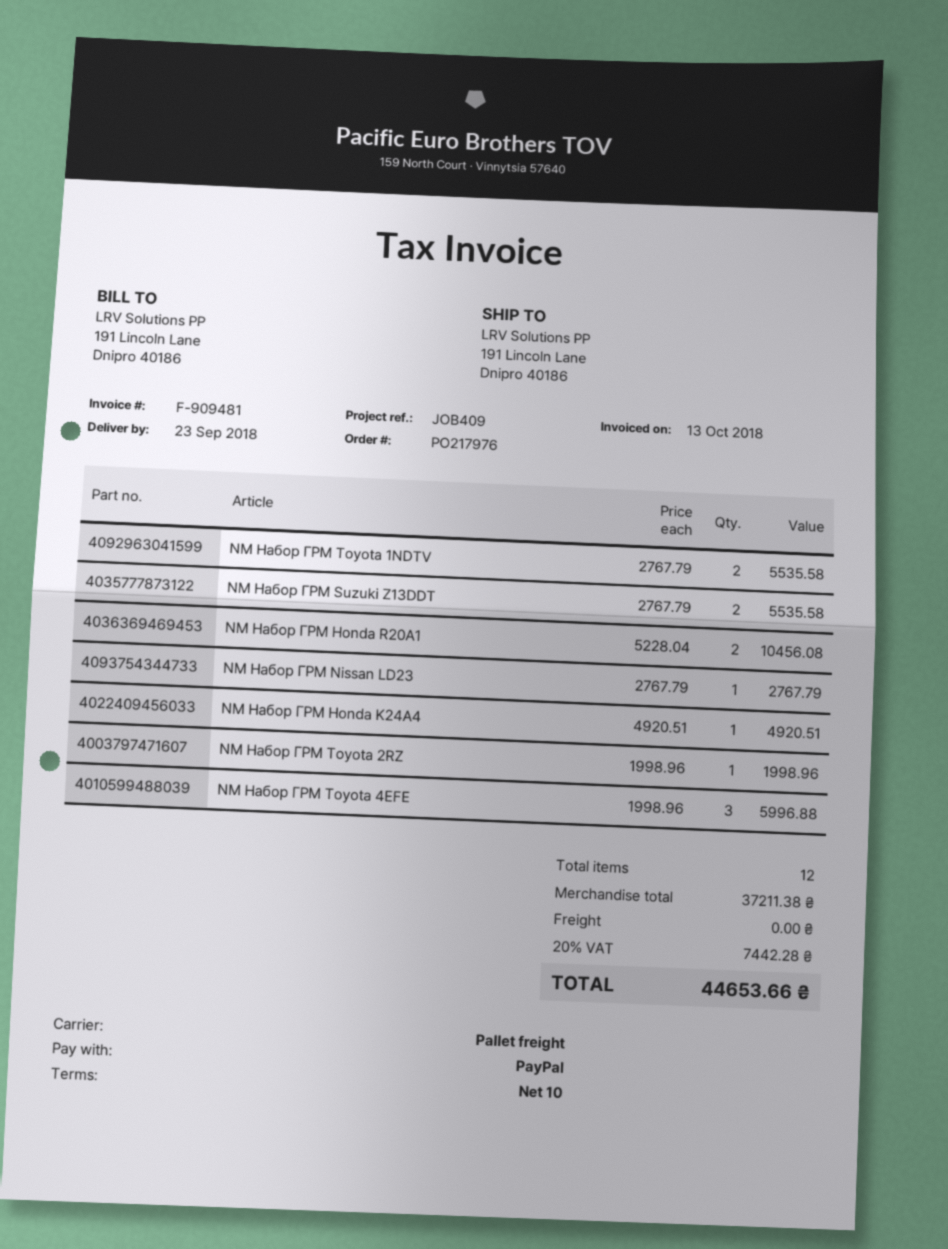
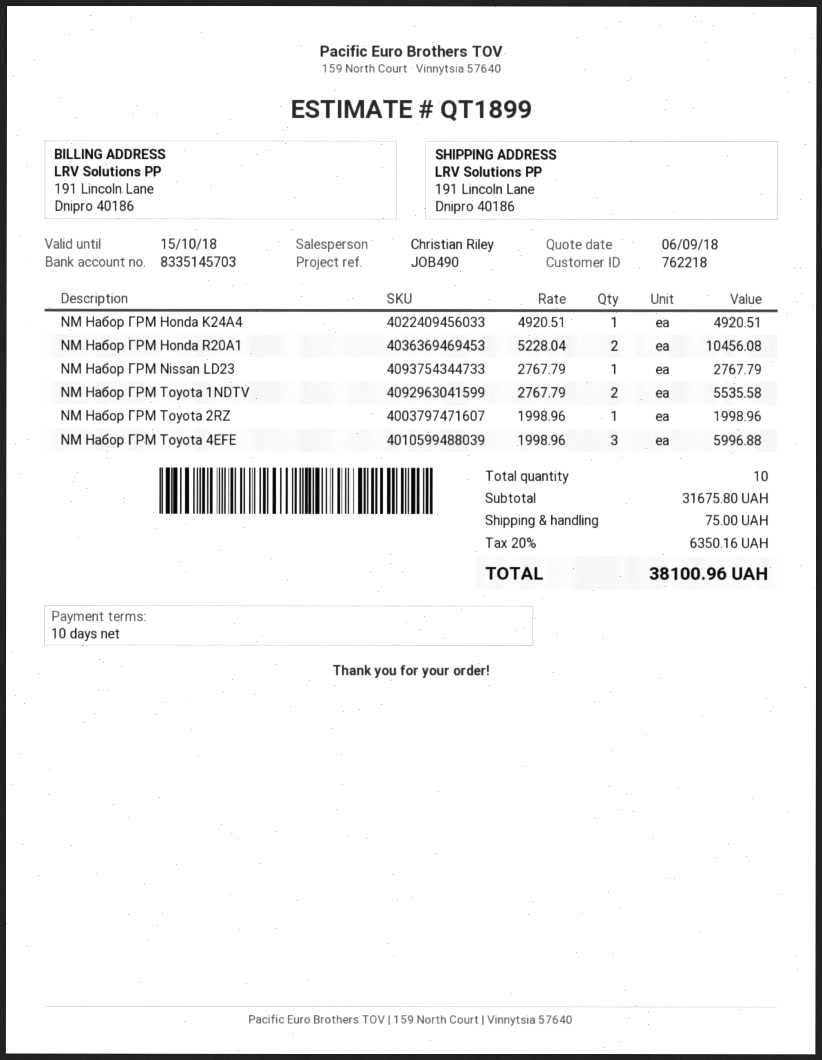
reference: JOB409 -> JOB490
NM Набор ГРМ Suzuki Z13DDT: 2 x 2767.79 = 5535.58 -> none
total quantity: 12 -> 10
subtotal: 37211.38 -> 31675.80
shipping: 0.00 -> 75.00
tax: 20% = 7442.28 -> 20% = 6350.16
total: 44653.66 -> 38100.96

